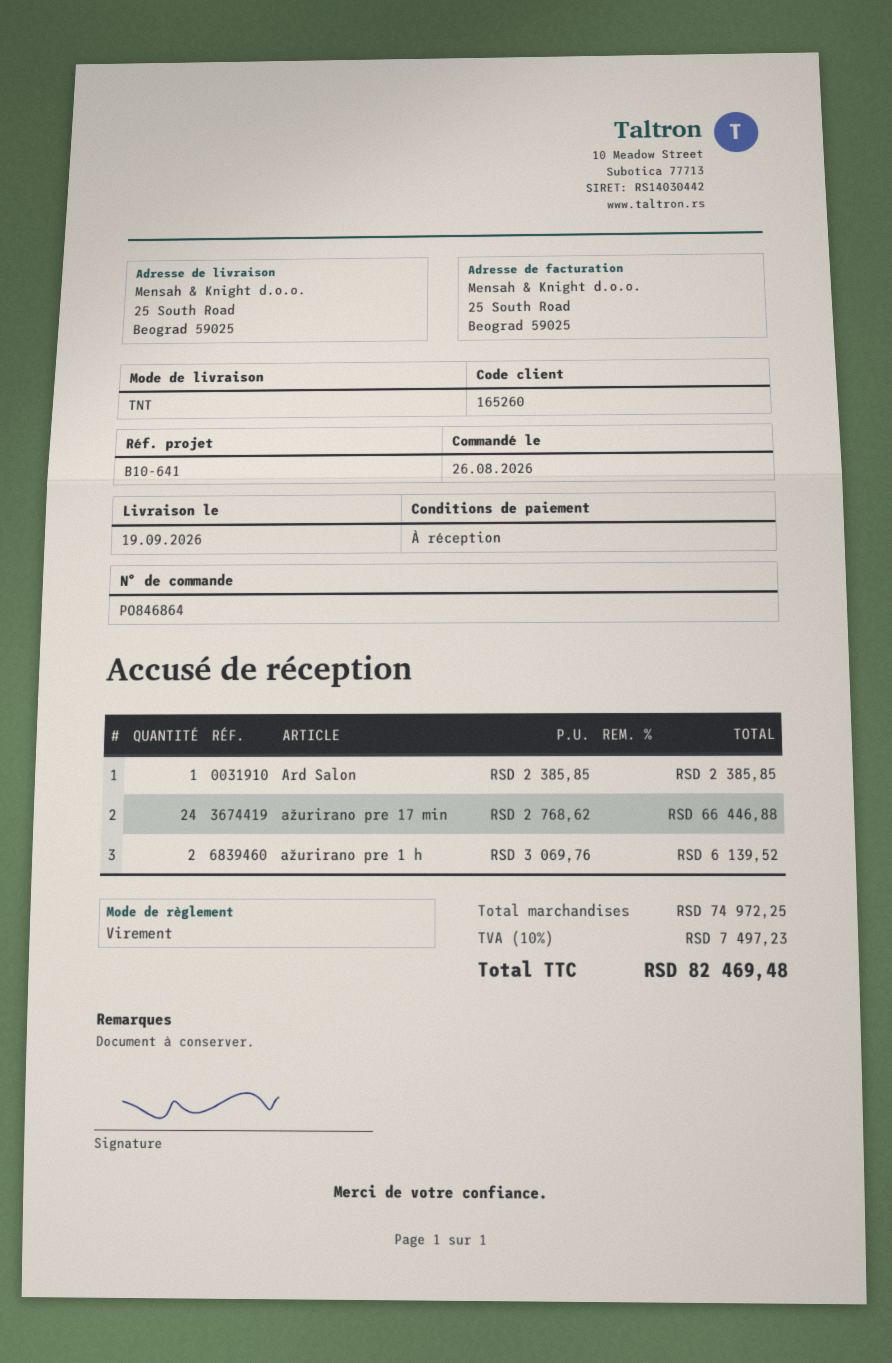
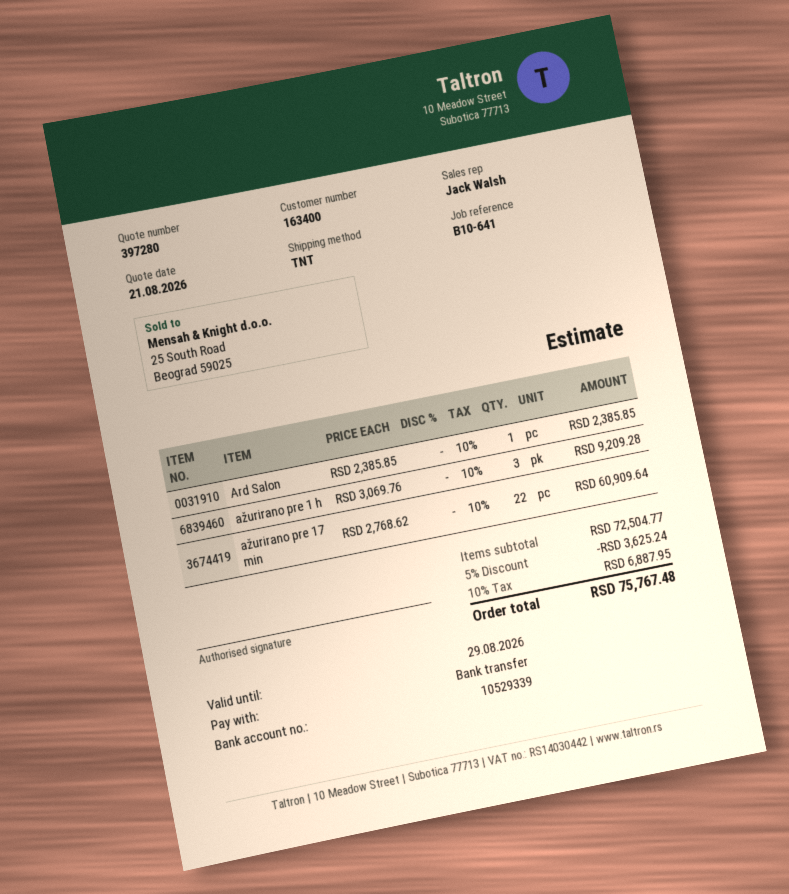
customer number: 165260 -> 163400
ažurirano pre 17 min: 24 x 2768.62 = 66446.88 -> 22 x 2768.62 = 60909.64
ažurirano pre 1 h: 2 x 3069.76 = 6139.52 -> 3 x 3069.76 = 9209.28
subtotal: 74972.25 -> 72504.77
discount: none -> 5% = 3625.24
tax: 10% = 7497.23 -> 10% = 6887.95
total: 82469.48 -> 75767.48

